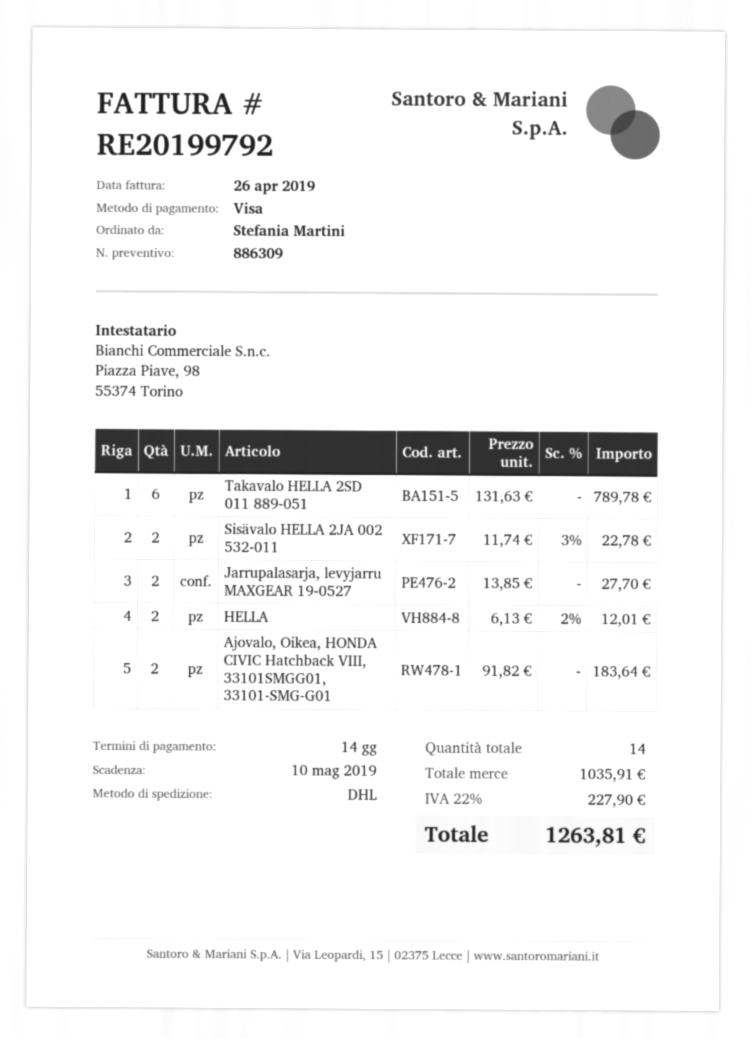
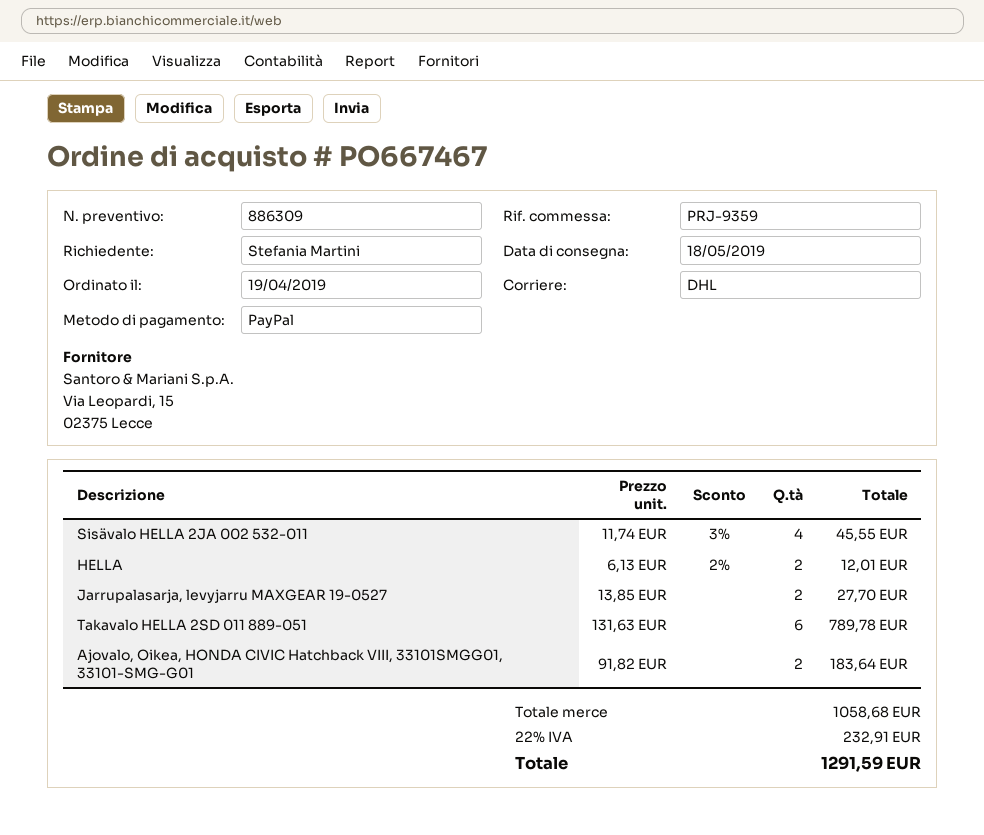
payment method: Visa -> PayPal
Sisävalo HELLA 2JA 002 532-011: 2 x 11.74 - 3% = 22.78 -> 4 x 11.74 - 3% = 45.55
subtotal: 1035.91 -> 1058.68
tax: 22% = 227.90 -> 22% = 232.91
total: 1263.81 -> 1291.59

